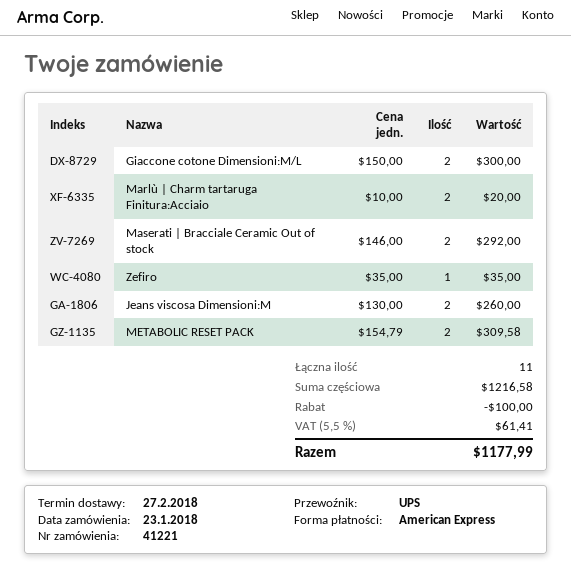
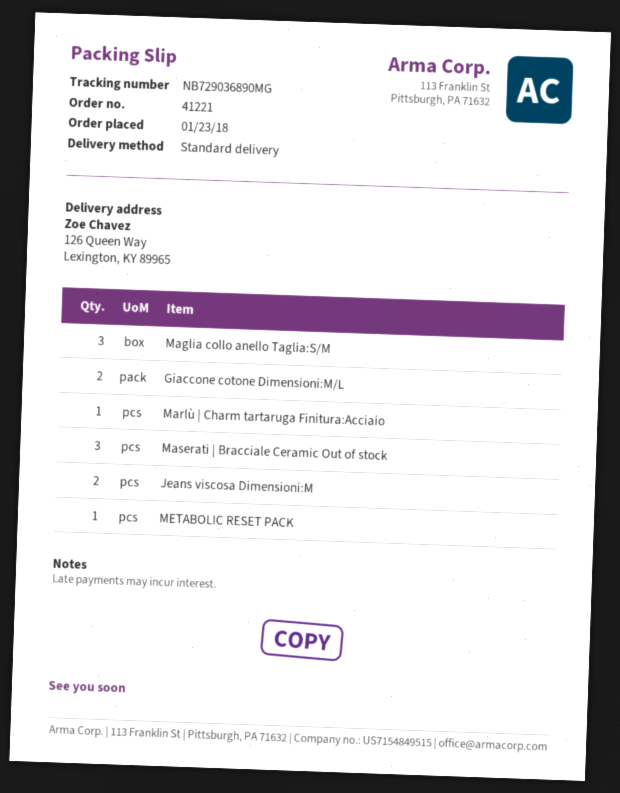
shipping method: UPS -> standard
Marlù | Charm tartaruga Finitura:Acciaio: 2 -> 1
Maserati | Bracciale Ceramic Out of stock: 2 -> 3
Zefiro: 1 -> none
METABOLIC RESET PACK: 2 -> 1
Maglia collo anello Taglia:S/M: none -> 3

